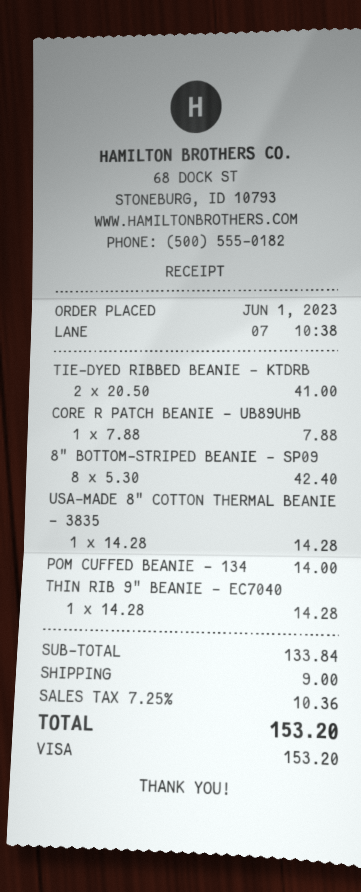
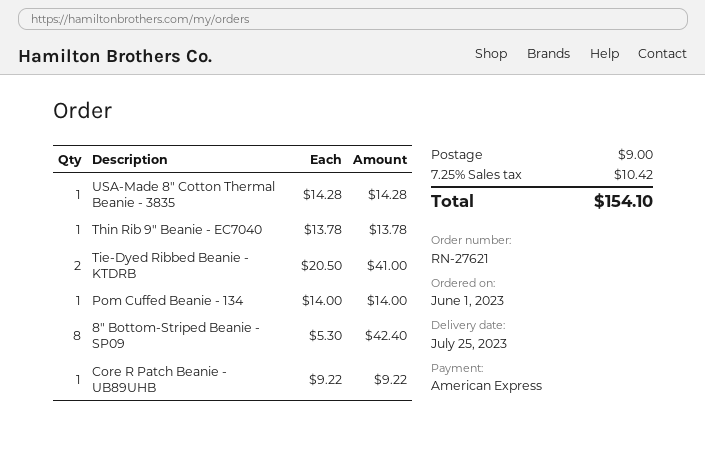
payment method: Visa -> American Express
CORE R PATCH BEANIE - UB89UHB: 1 x 7.88 = 7.88 -> 1 x 9.22 = 9.22
THIN RIB 9" BEANIE - EC7040: 1 x 14.28 = 14.28 -> 1 x 13.78 = 13.78
tax: 7.25% = 10.36 -> 7.25% = 10.42
total: 153.20 -> 154.10

